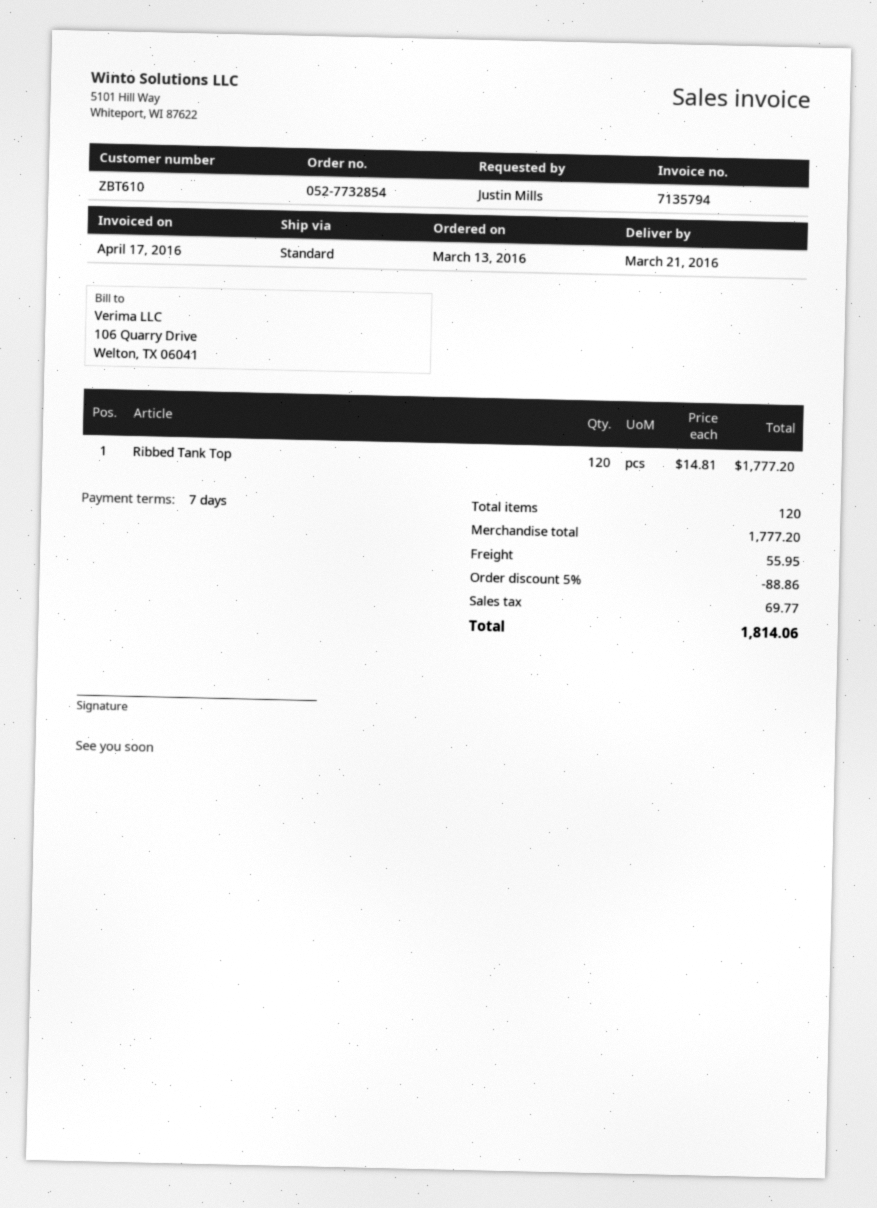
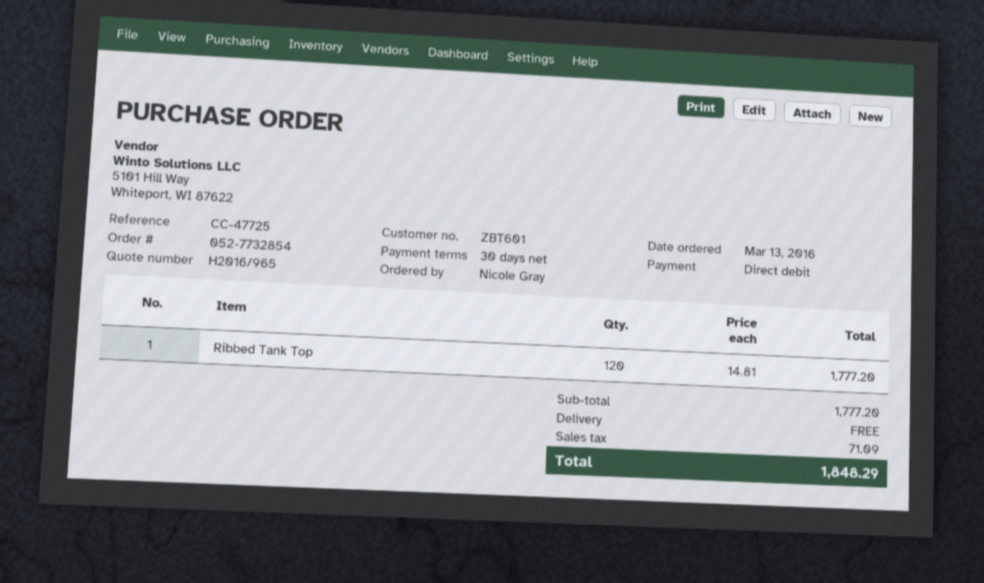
payment terms: 7 days -> 30 days
customer number: ZBT610 -> ZBT601
ordered by: Justin Mills -> Nicole Gray
discount: 5% = 88.86 -> none
shipping: 55.95 -> 0.00
tax: 69.77 -> 71.09
total: 1814.06 -> 1848.29

